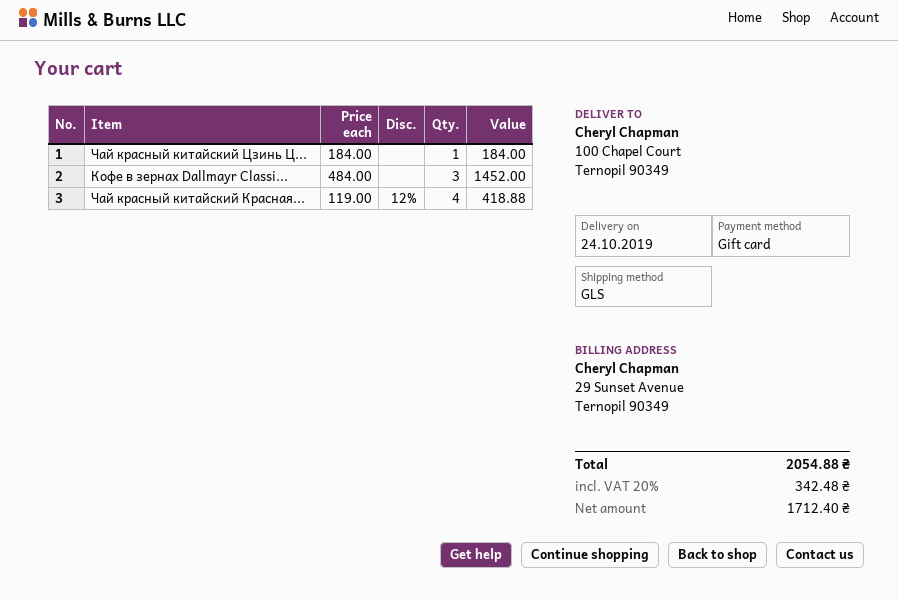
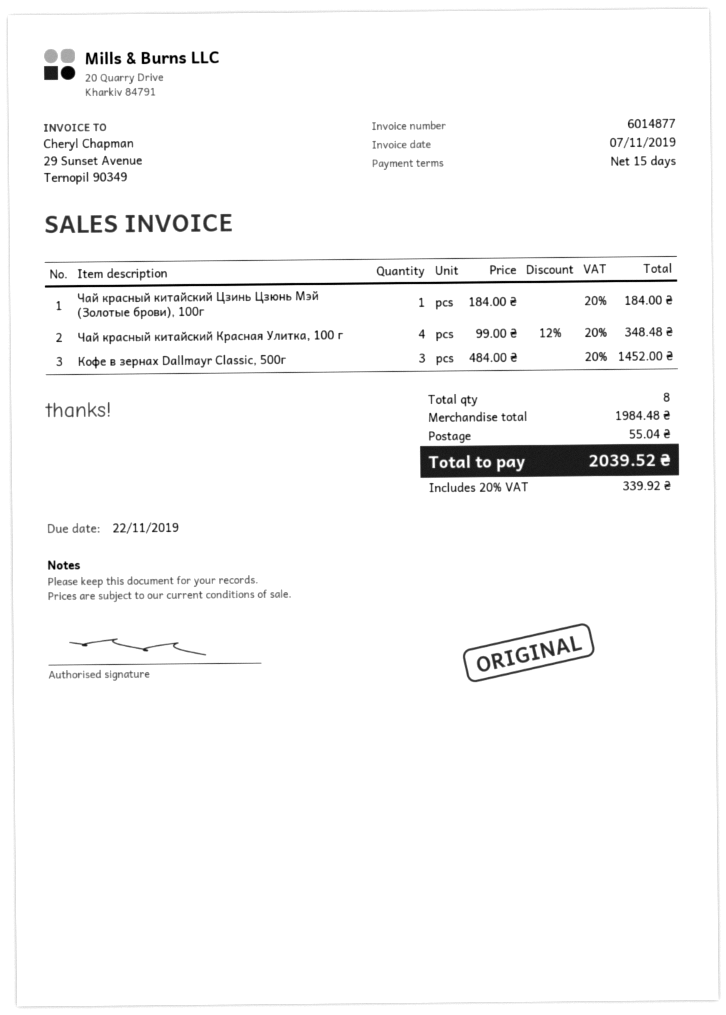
Чай красный китайский Красная...: 4 x 119.00 - 12% = 418.88 -> 4 x 99.00 - 12% = 348.48
shipping: none -> 55.04
tax: 20% = 342.48 -> 20% = 339.92
total: 2054.88 -> 2039.52

